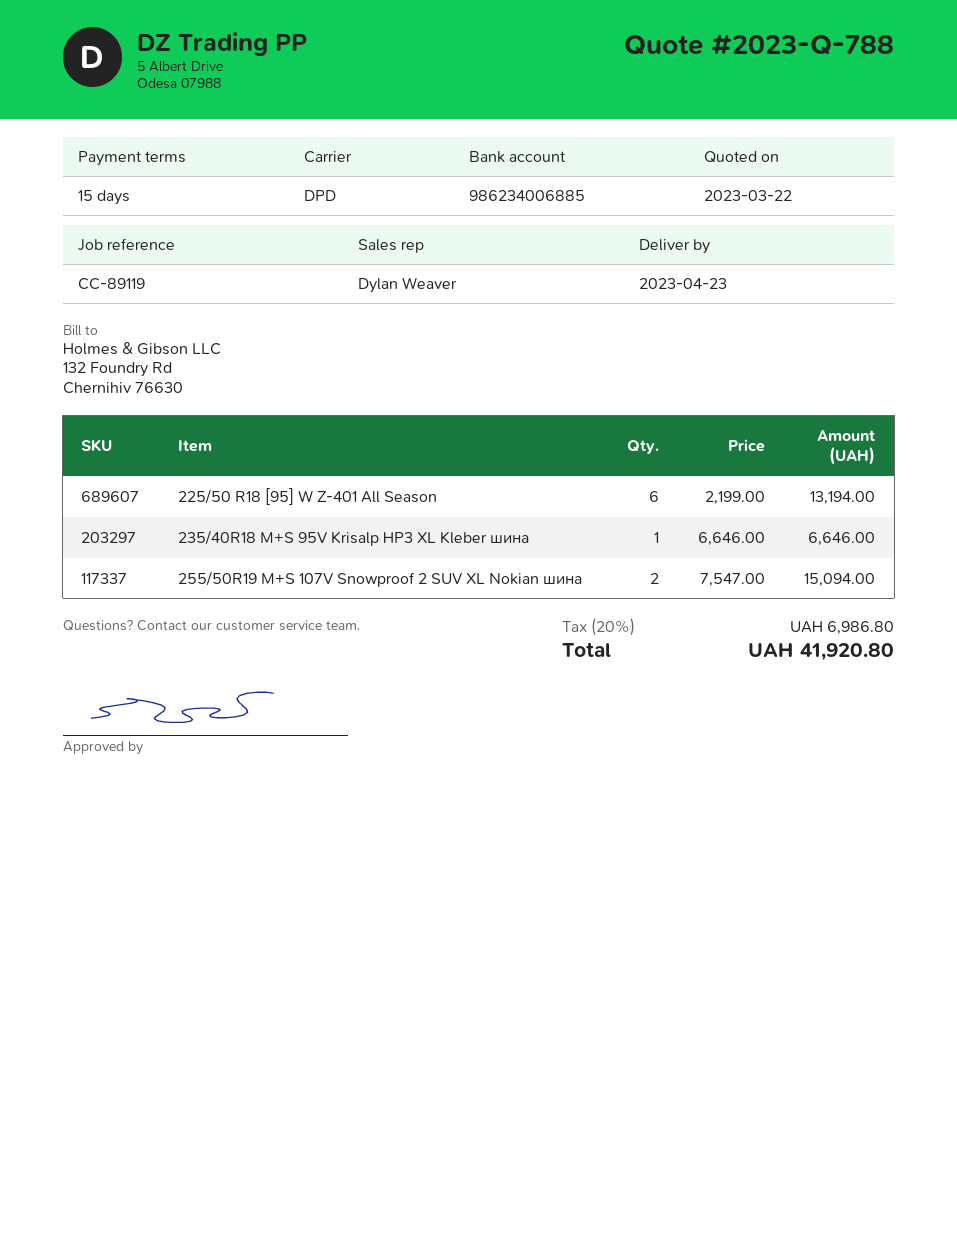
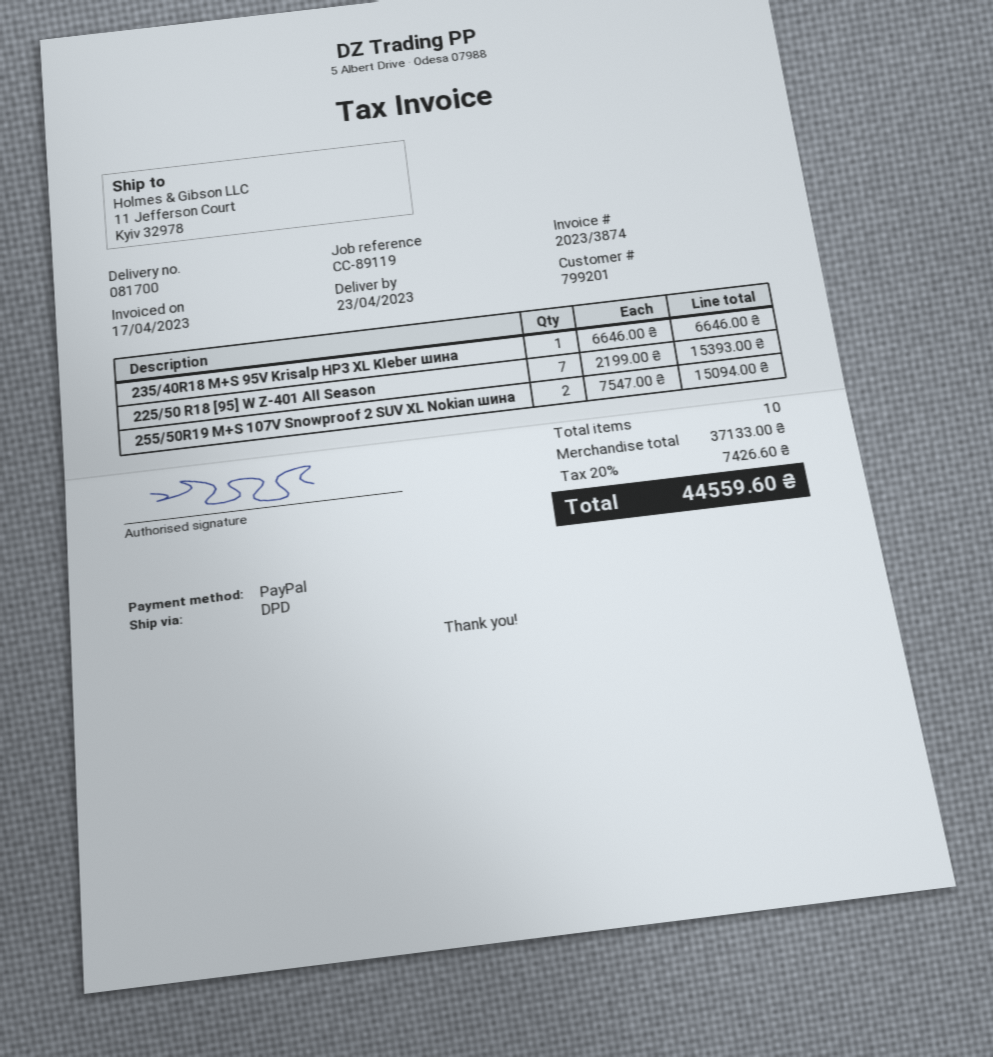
225/50 R18 [95] W Z-401 All Season: 6 x 2199.00 = 13194.00 -> 7 x 2199.00 = 15393.00
tax: 20% = 6986.80 -> 20% = 7426.60
total: 41920.80 -> 44559.60

